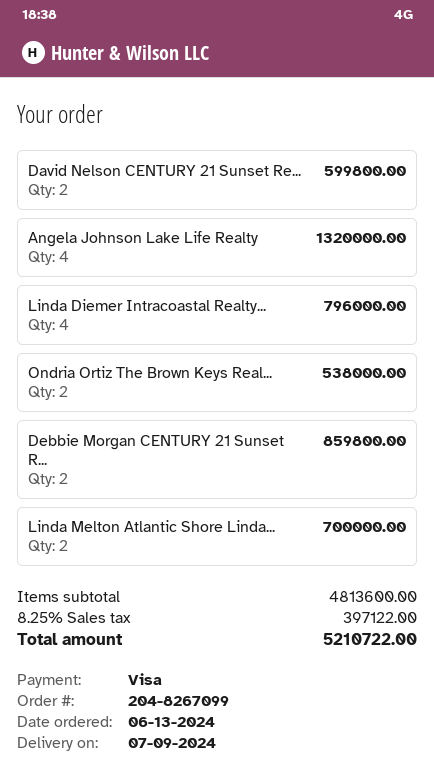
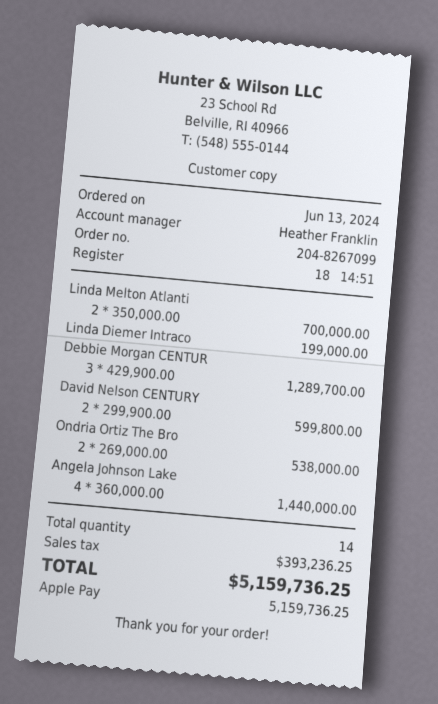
payment method: Visa -> Apple Pay
Angela Johnson Lake Life Realty: 4 for 1320000.00 -> 4 for 1440000.00
Linda Diemer Intracoastal Realty...: 4 for 796000.00 -> 1 for 199000.00
Debbie Morgan CENTURY 21 Sunset R...: 2 for 859800.00 -> 3 for 1289700.00
tax: 397122.00 -> 393236.25
total: 5210722.00 -> 5159736.25

